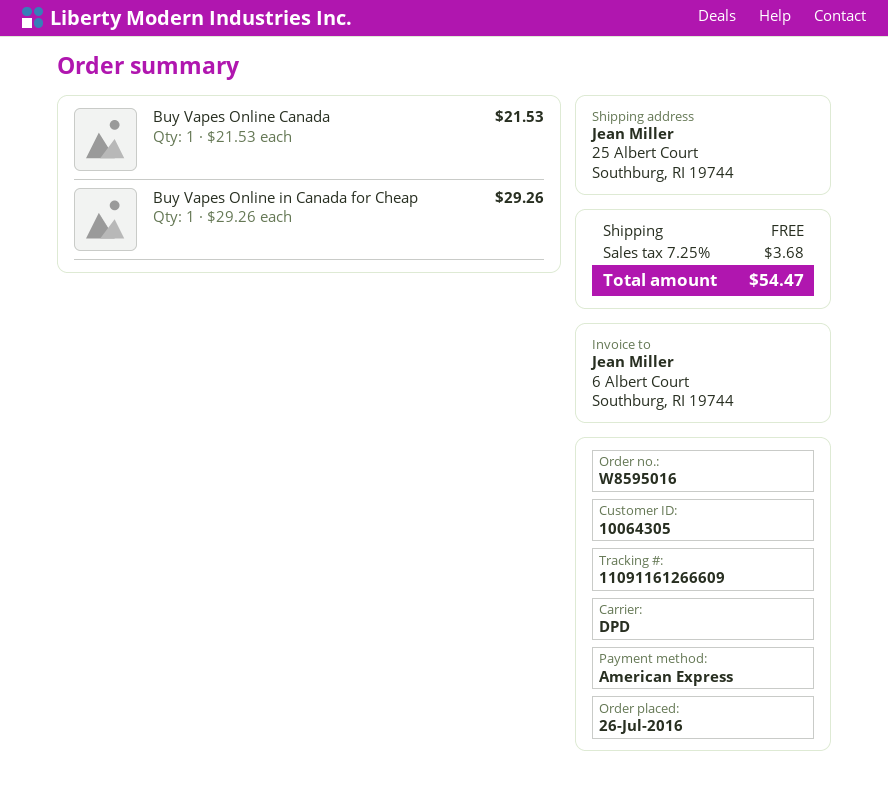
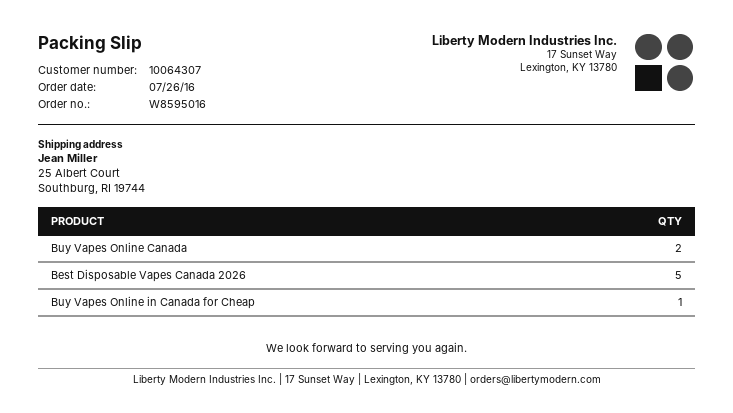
customer number: 10064305 -> 10064307
Buy Vapes Online Canada: 1 -> 2
Best Disposable Vapes Canada 2026: none -> 5

